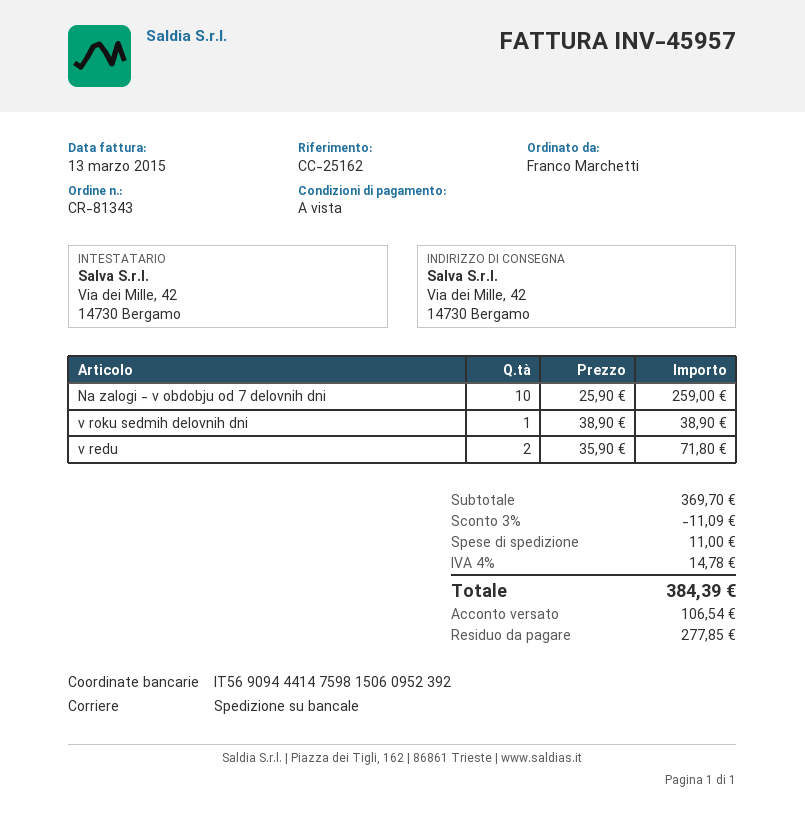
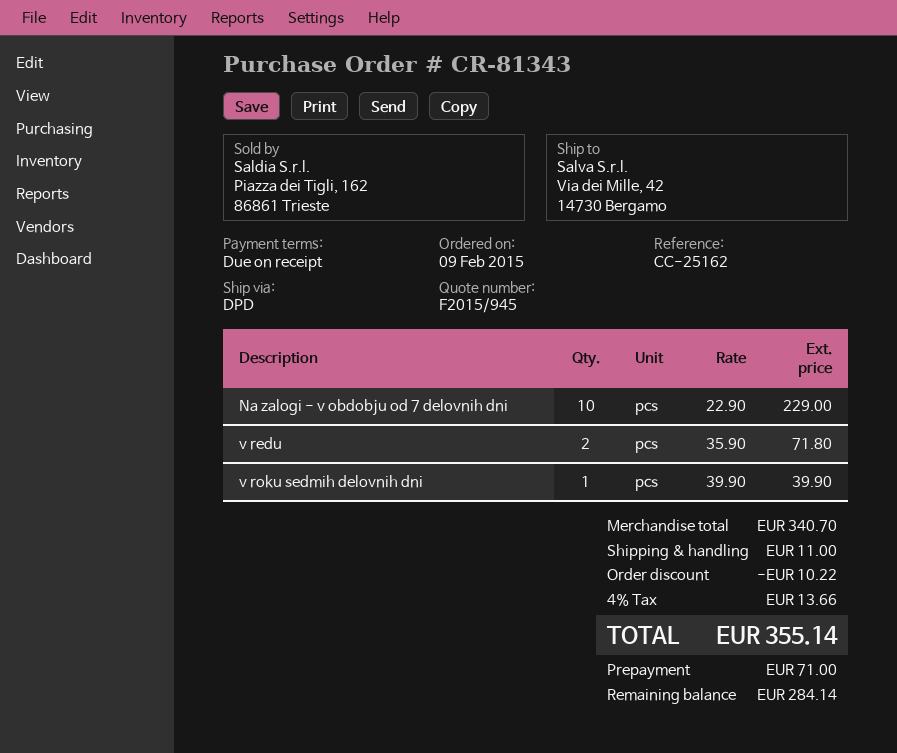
shipping method: pallet freight -> DPD
Na zalogi - v obdobju od 7 delovnih dni: 10 x 25.90 = 259.00 -> 10 x 22.90 = 229.00
v roku sedmih delovnih dni: 1 x 38.90 = 38.90 -> 1 x 39.90 = 39.90
subtotal: 369.70 -> 340.70
discount: 11.09 -> 10.22
tax: 4% = 14.78 -> 4% = 13.66
total: 384.39 -> 355.14
deposit: 106.54 -> 71.00
balance: 277.85 -> 284.14

